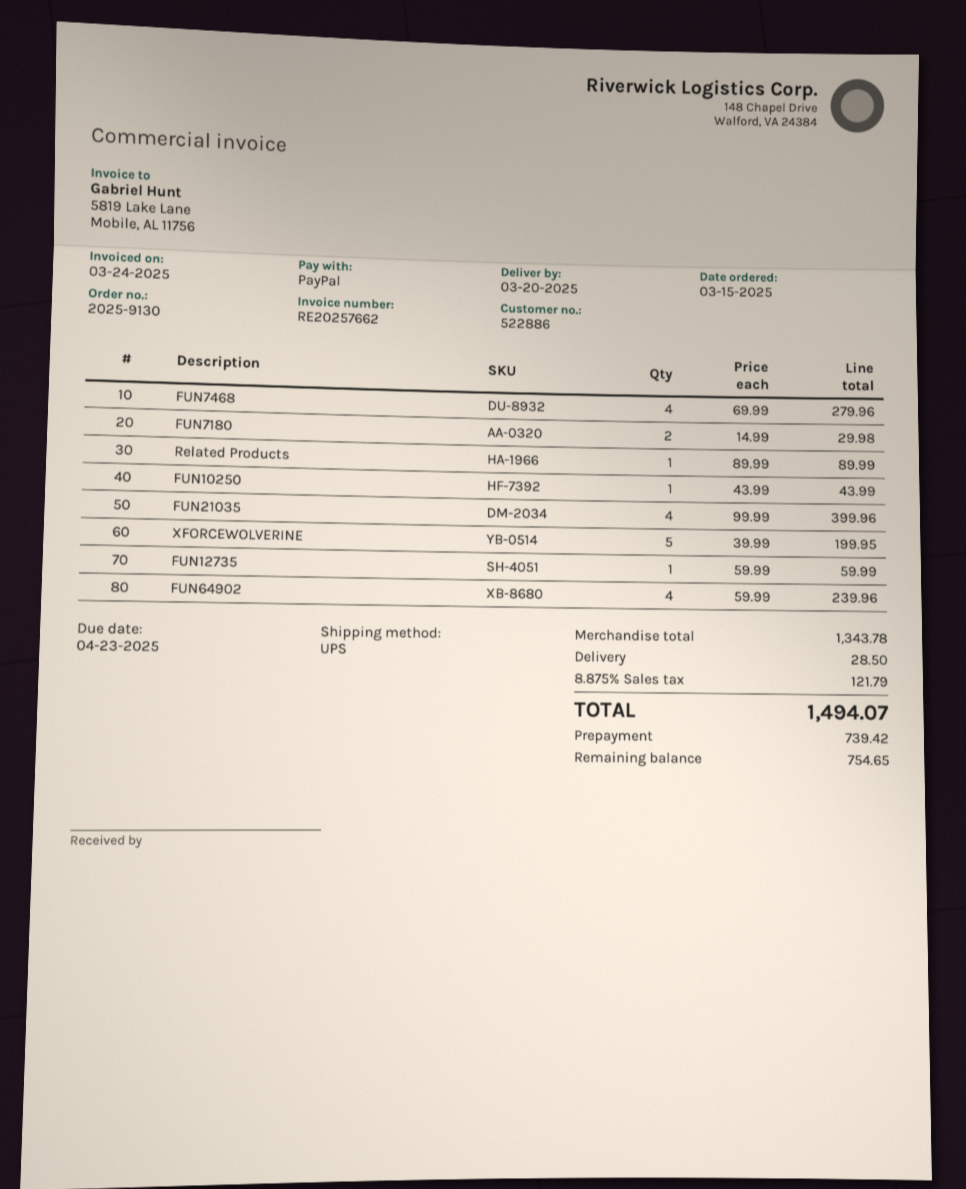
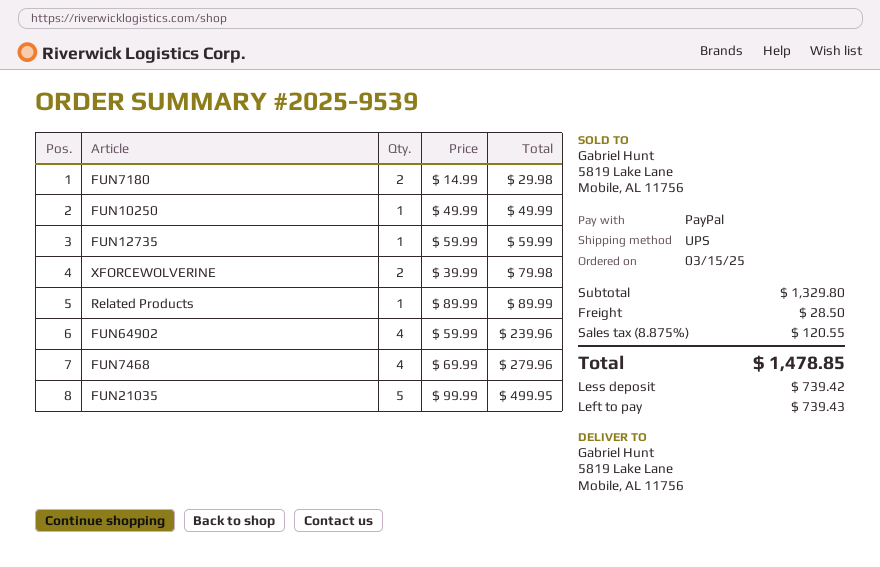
order number: 2025-9130 -> 2025-9539
FUN10250: 1 x 43.99 = 43.99 -> 1 x 49.99 = 49.99
FUN21035: 4 x 99.99 = 399.96 -> 5 x 99.99 = 499.95
XFORCEWOLVERINE: 5 x 39.99 = 199.95 -> 2 x 39.99 = 79.98
subtotal: 1343.78 -> 1329.80
tax: 8.875% = 121.79 -> 8.875% = 120.55
total: 1494.07 -> 1478.85
balance: 754.65 -> 739.43

